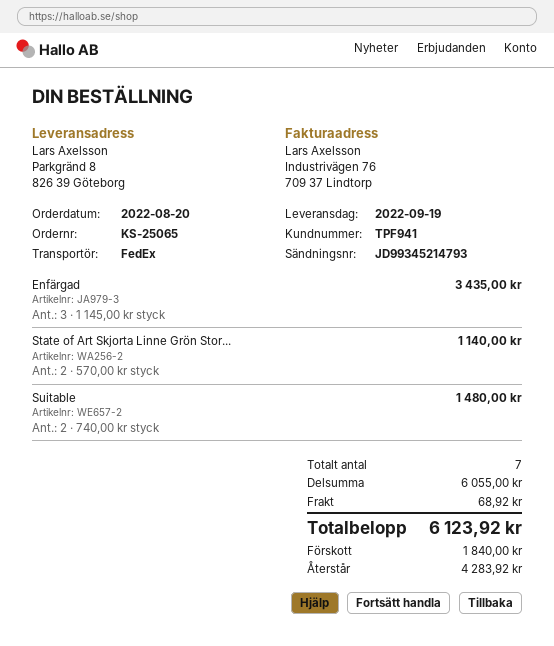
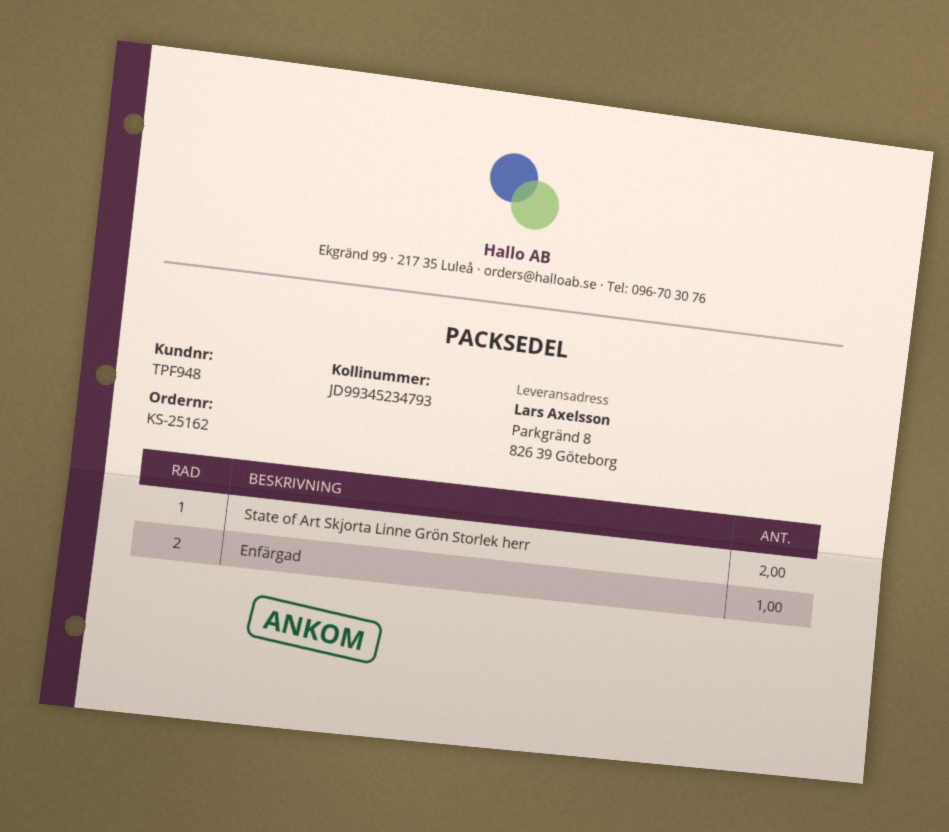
order number: KS-25065 -> KS-25162
customer number: TPF941 -> TPF948
tracking number: JD99345214793 -> JD99345234793
Enfärgad: 3 -> 1
Suitable: 2 -> none

